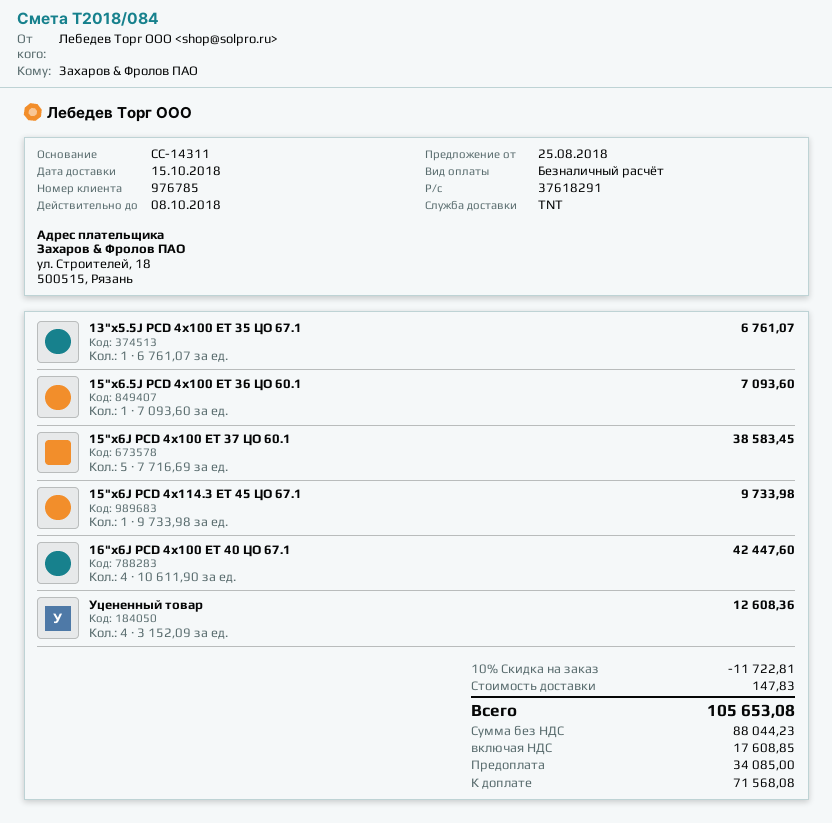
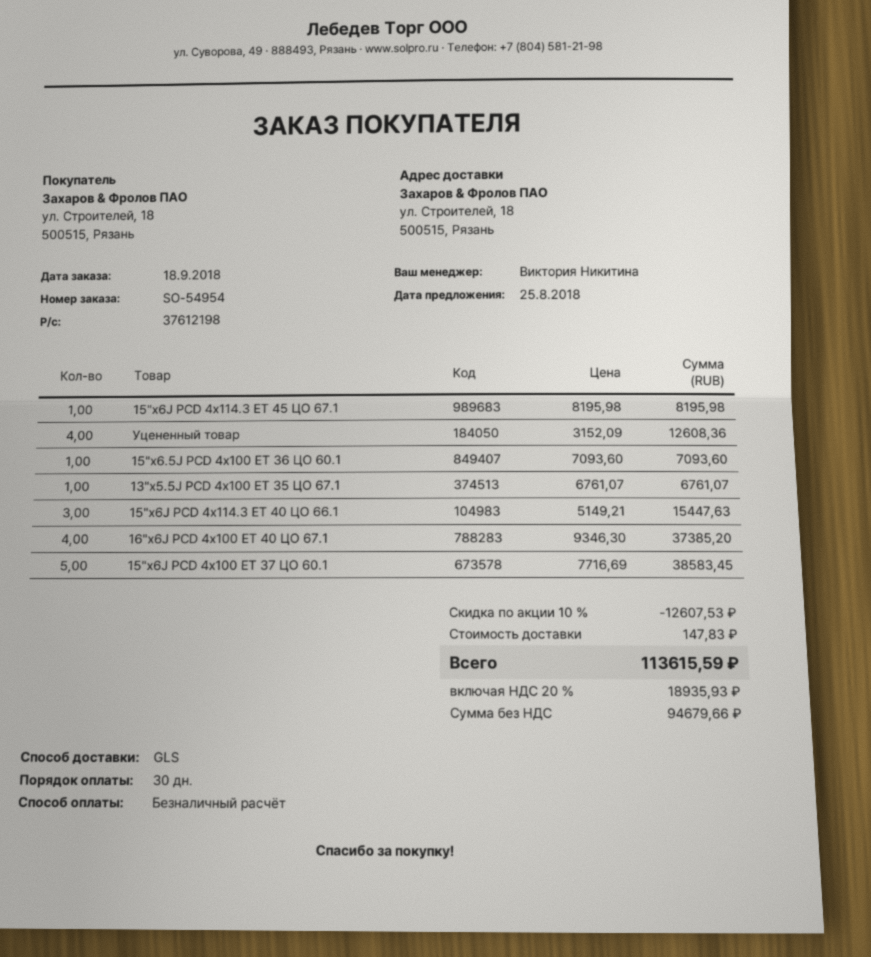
bank account: 37618291 -> 37612198
shipping method: TNT -> GLS
15"x6J PCD 4x114.3 ЕТ 45 ЦО 67.1: 1 x 9733.98 = 9733.98 -> 1 x 8195.98 = 8195.98
16"x6J PCD 4x100 ЕТ 40 ЦО 67.1: 4 x 10611.90 = 42447.60 -> 4 x 9346.30 = 37385.20
15"x6J PCD 4x114.3 ЕТ 40 ЦО 66.1: none -> 3 x 5149.21 = 15447.63
discount: 10% = 11722.81 -> 10% = 12607.53
net: 88044.23 -> 94679.66
tax: 17608.85 -> 18935.93
total: 105653.08 -> 113615.59

